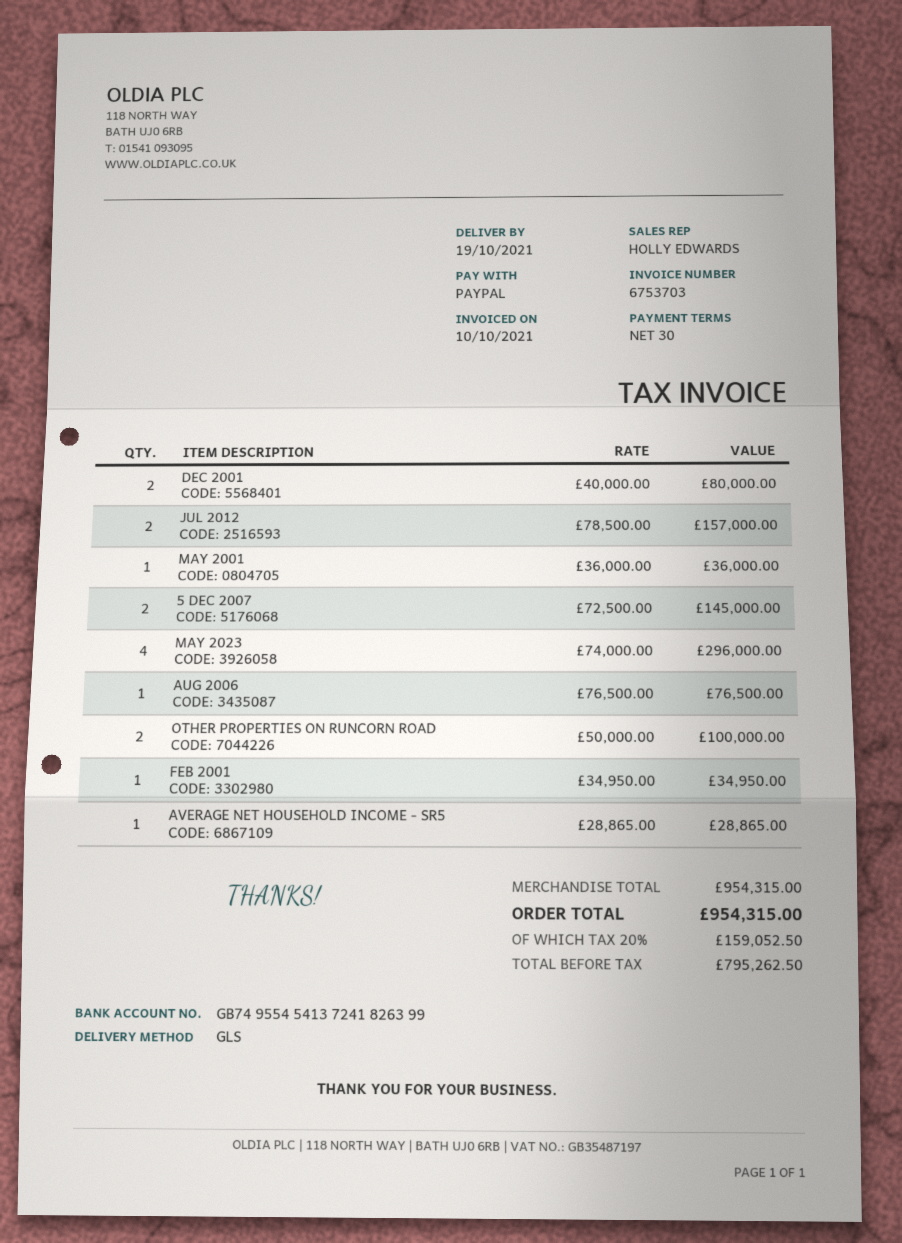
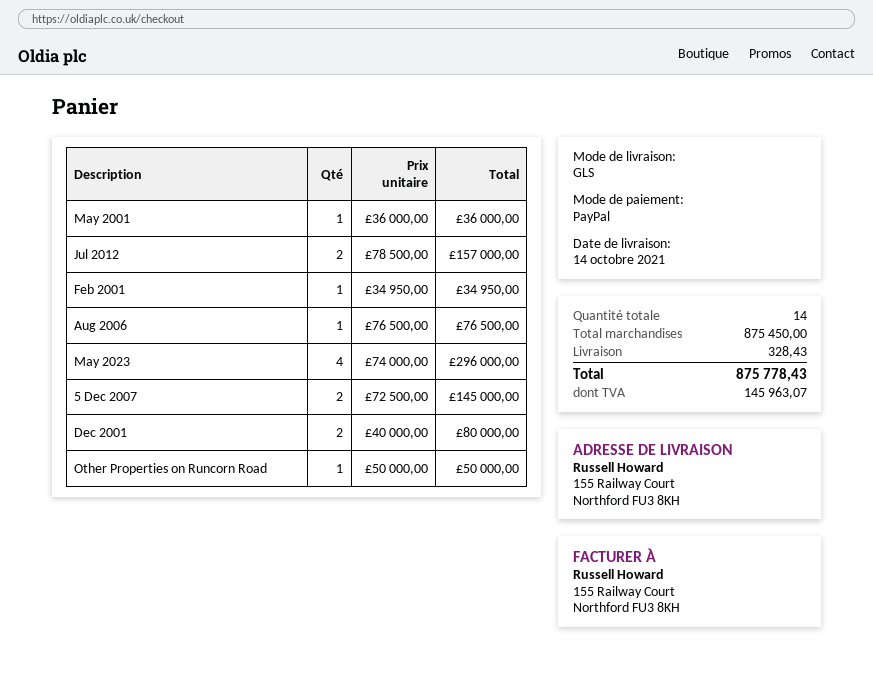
delivery date: 2021-10-19 -> 2021-10-14
OTHER PROPERTIES ON RUNCORN ROAD: 2 x 50000.00 = 100000.00 -> 1 x 50000.00 = 50000.00
AVERAGE NET HOUSEHOLD INCOME - SR5: 1 x 28865.00 = 28865.00 -> none
subtotal: 954315.00 -> 875450.00
shipping: none -> 328.43
tax: 159052.50 -> 145963.07
total: 954315.00 -> 875778.43

